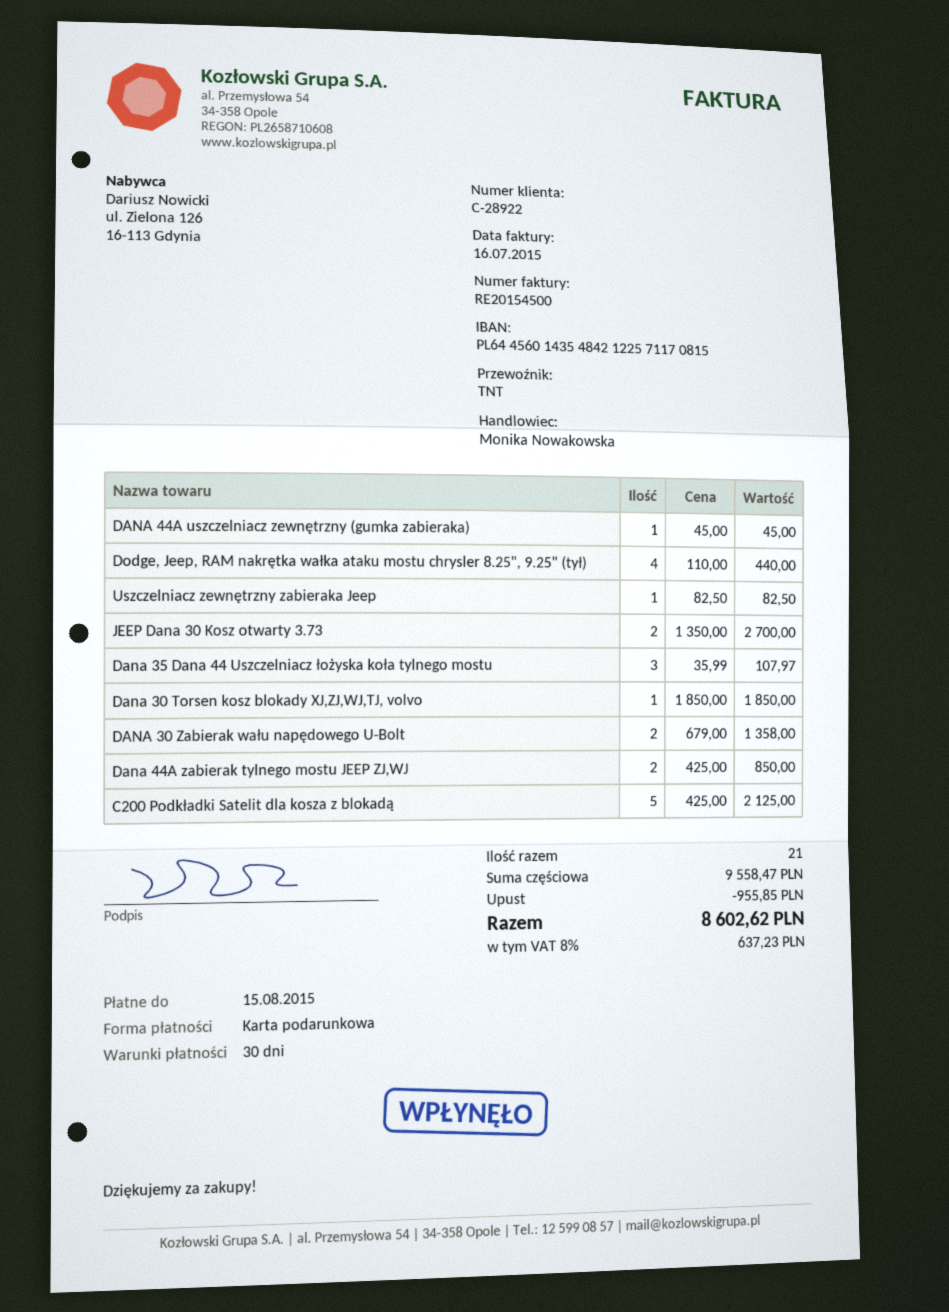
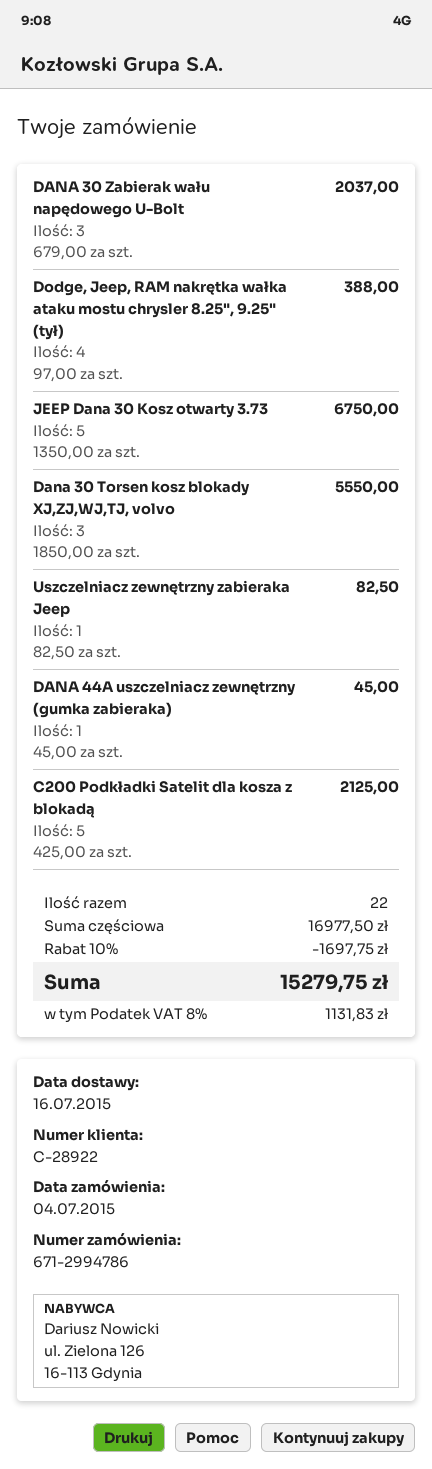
Dodge, Jeep, RAM nakrętka wałka ataku mostu chrysler 8.25", 9.25" (tył): 4 x 110.00 = 440.00 -> 4 x 97.00 = 388.00
JEEP Dana 30 Kosz otwarty 3.73: 2 x 1350.00 = 2700.00 -> 5 x 1350.00 = 6750.00
Dana 35 Dana 44 Uszczelniacz łożyska koła tylnego mostu: 3 x 35.99 = 107.97 -> none
Dana 30 Torsen kosz blokady XJ,ZJ,WJ,TJ, volvo: 1 x 1850.00 = 1850.00 -> 3 x 1850.00 = 5550.00
DANA 30 Zabierak wału napędowego U-Bolt: 2 x 679.00 = 1358.00 -> 3 x 679.00 = 2037.00
Dana 44A zabierak tylnego mostu JEEP ZJ,WJ: 2 x 425.00 = 850.00 -> none
total quantity: 21 -> 22
subtotal: 9558.47 -> 16977.50
discount: 955.85 -> 1697.75
tax: 8% = 637.23 -> 8% = 1131.83
total: 8602.62 -> 15279.75

